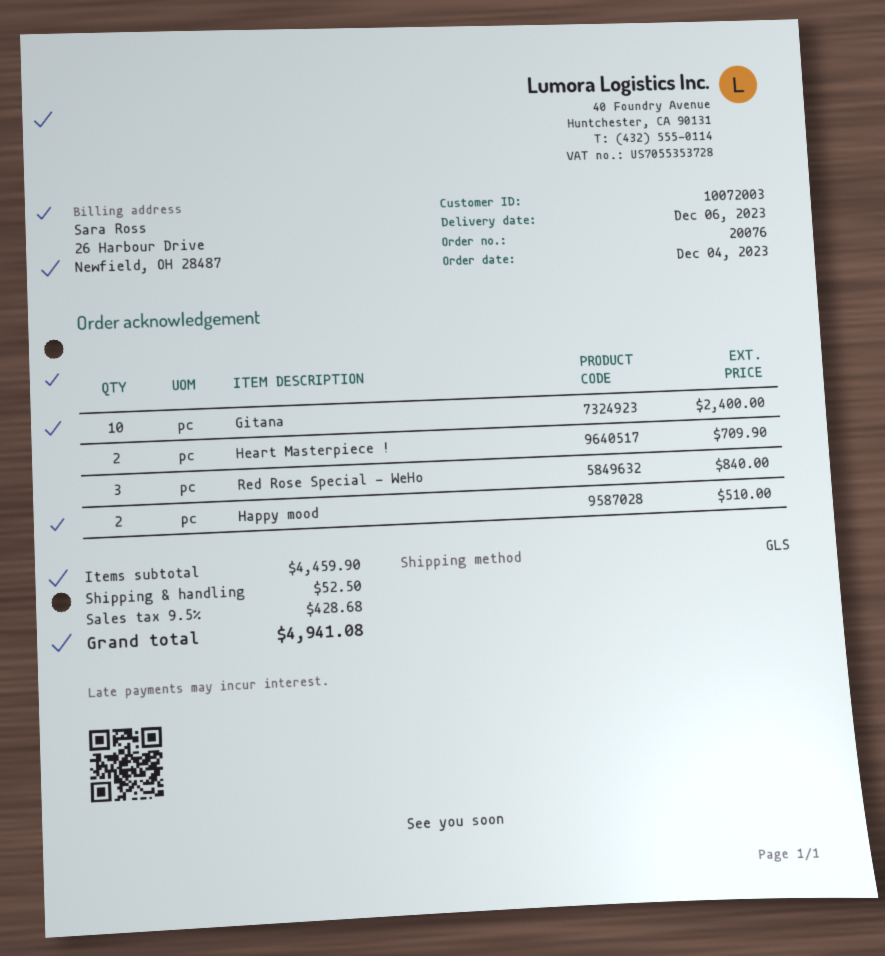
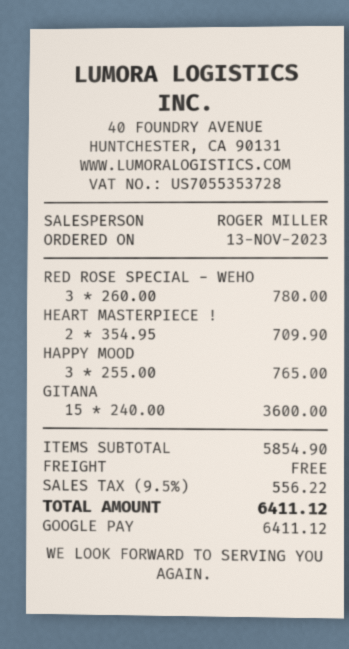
order date: 2023-12-04 -> 2023-11-13
Gitana: 10 for 2400.00 -> 15 for 3600.00
Red Rose Special - WeHo: 3 for 840.00 -> 3 for 780.00
Happy mood: 2 for 510.00 -> 3 for 765.00
subtotal: 4459.90 -> 5854.90
shipping: 52.50 -> 0.00
tax: 9.5% = 428.68 -> 9.5% = 556.22
total: 4941.08 -> 6411.12

